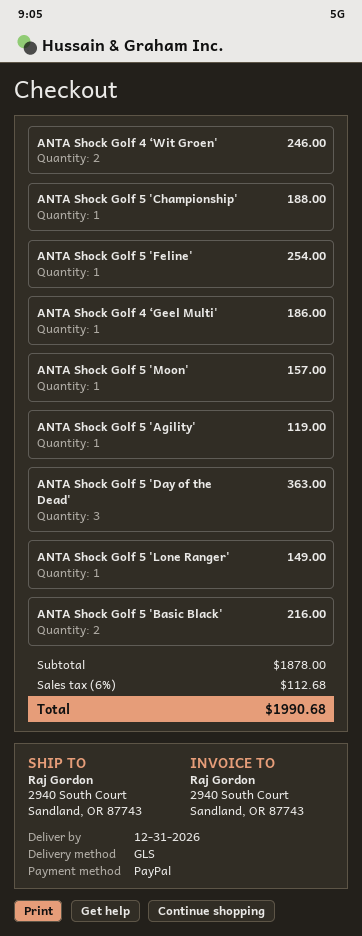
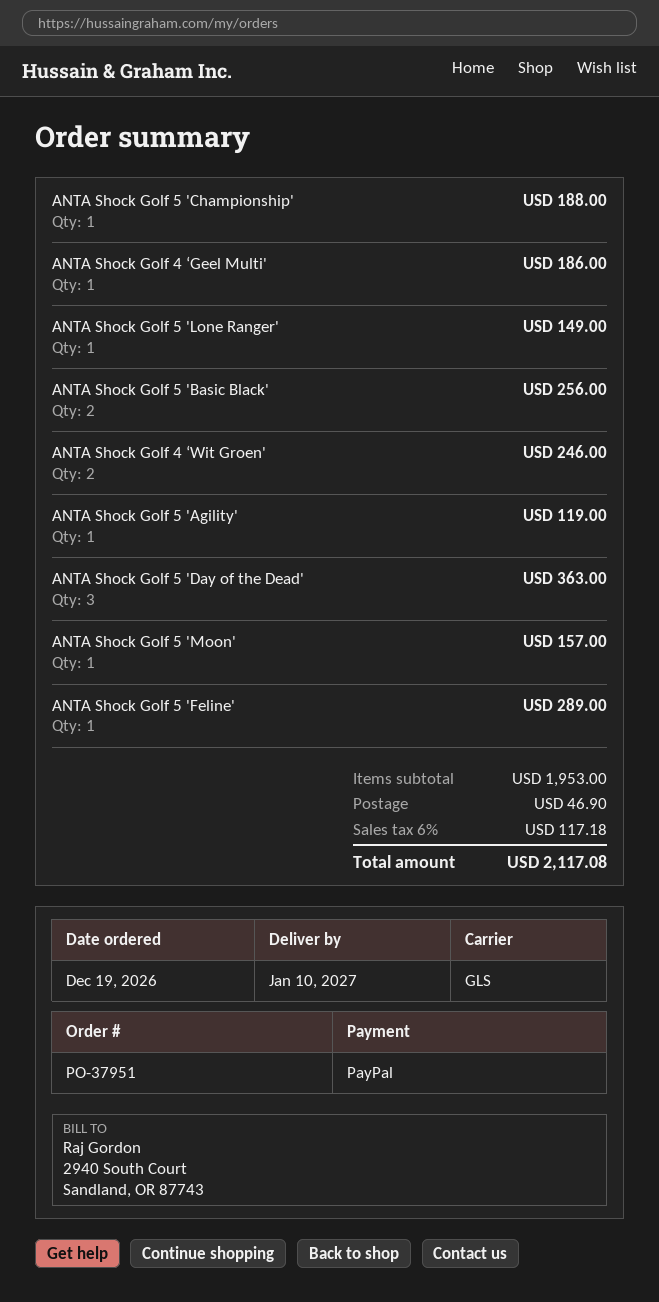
delivery date: 2026-12-31 -> 2027-01-10
ANTA Shock Golf 5 'Feline': 1 for 254.00 -> 1 for 289.00
ANTA Shock Golf 5 'Basic Black': 2 for 216.00 -> 2 for 256.00
subtotal: 1878.00 -> 1953.00
shipping: none -> 46.90
tax: 6% = 112.68 -> 6% = 117.18
total: 1990.68 -> 2117.08

